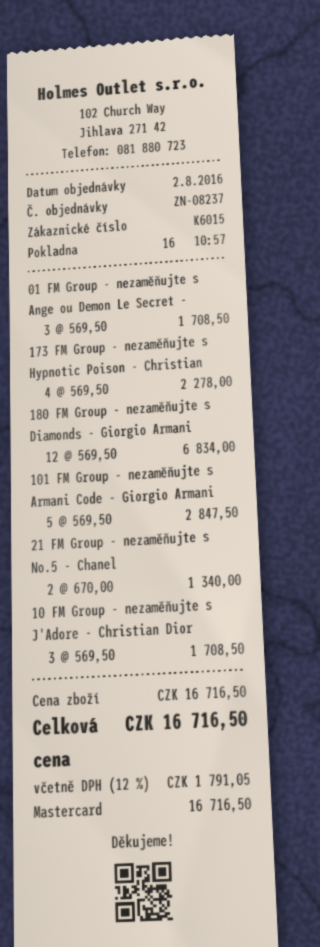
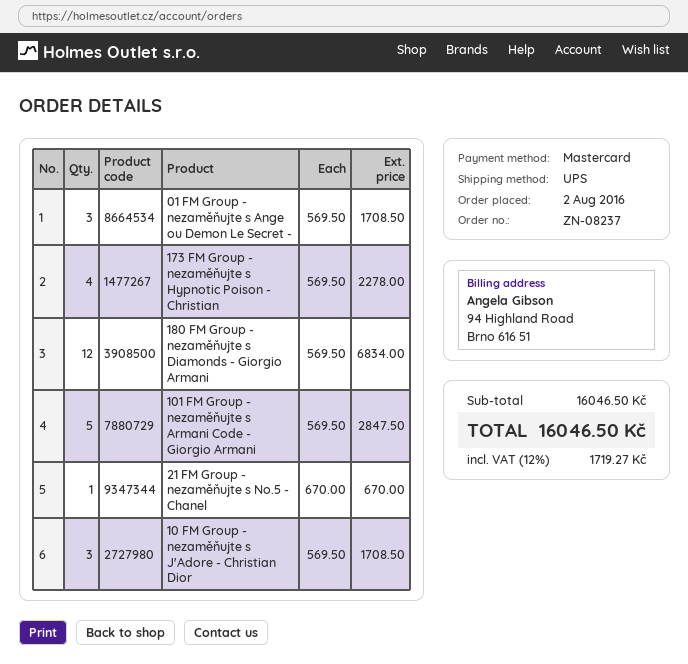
21 FM Group - nezaměňujte s No.5 - Chanel: 2 x 670.00 = 1340.00 -> 1 x 670.00 = 670.00
subtotal: 16716.50 -> 16046.50
tax: 12% = 1791.05 -> 12% = 1719.27
total: 16716.50 -> 16046.50

